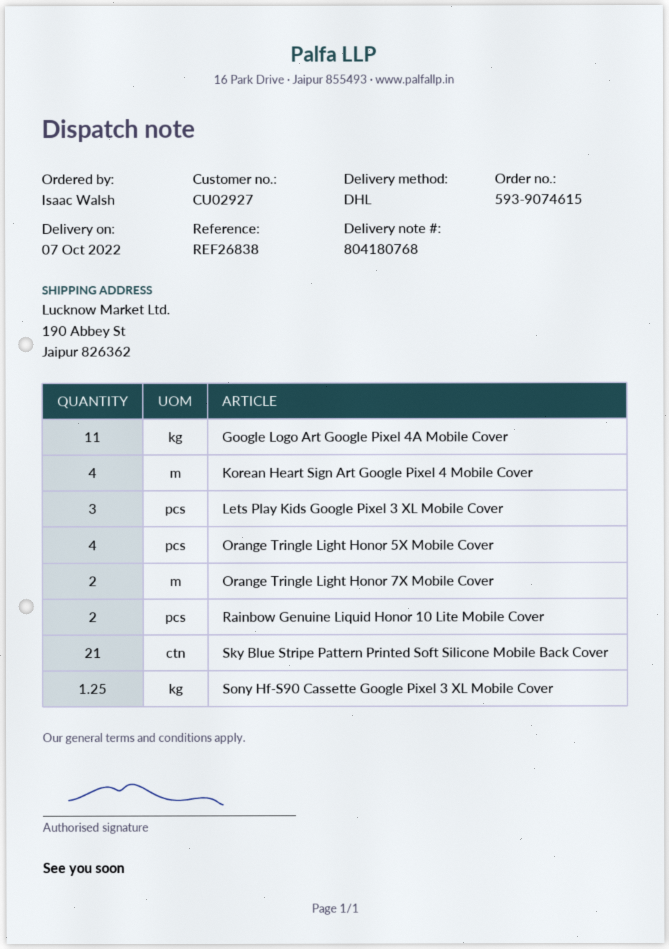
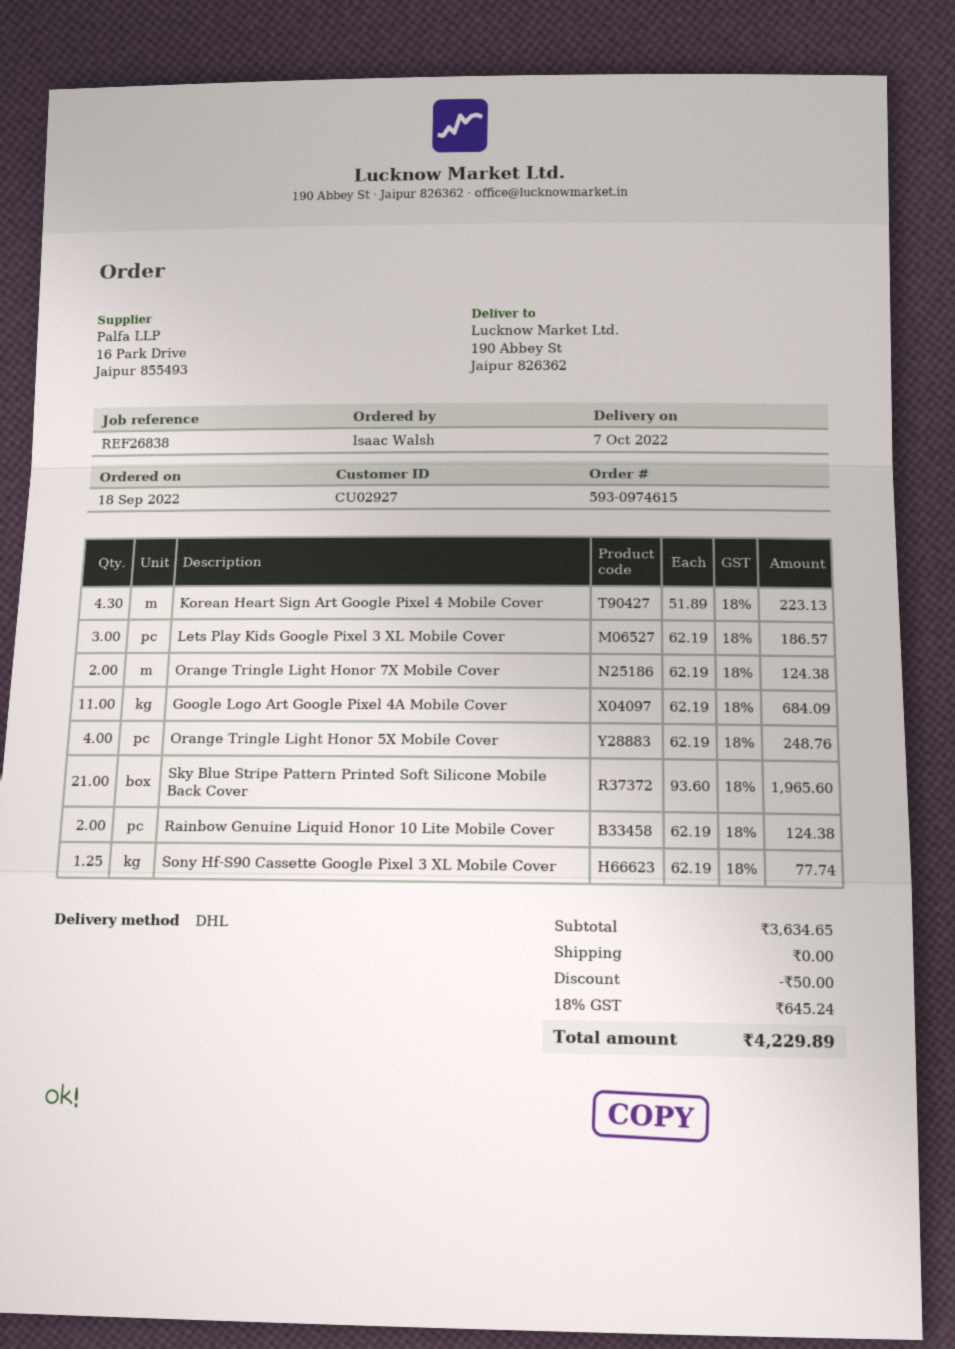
order number: 593-9074615 -> 593-0974615
Korean Heart Sign Art Google Pixel 4 Mobile Cover: 4 -> 4.3

